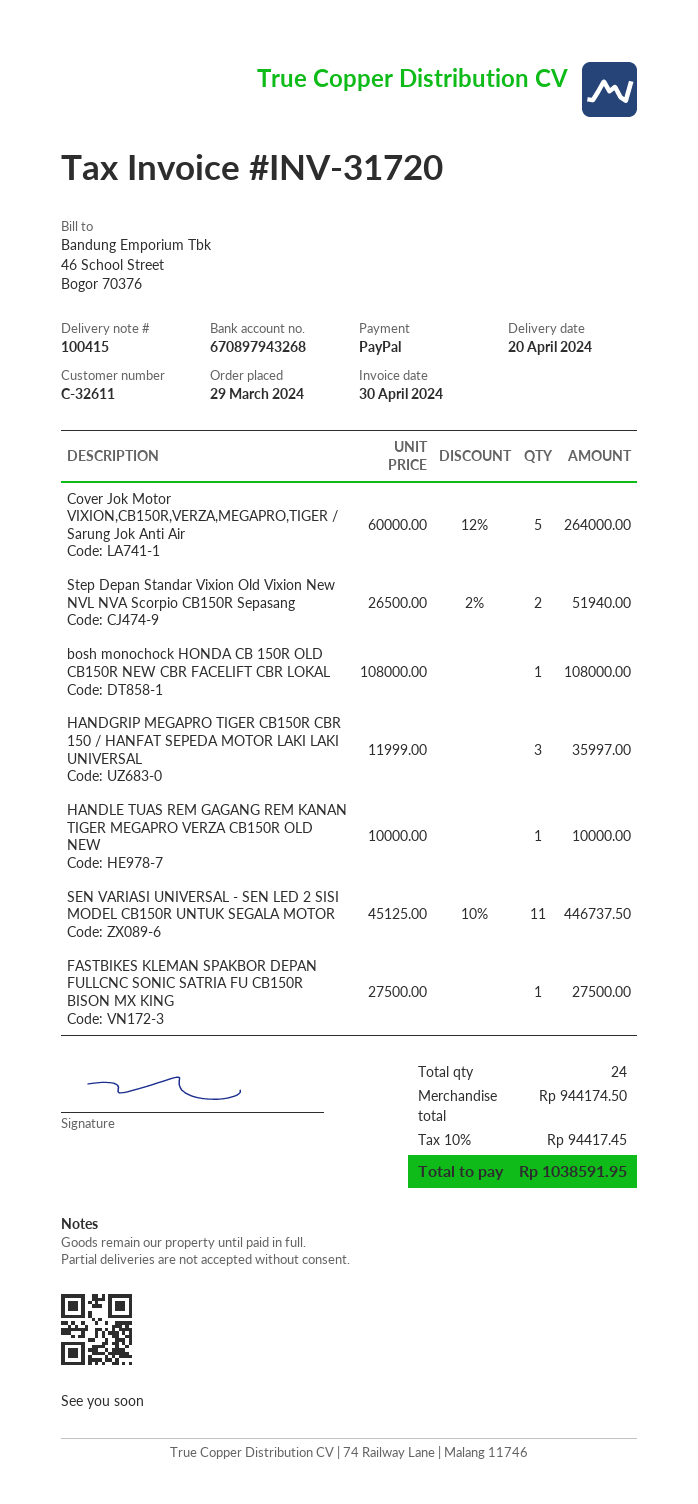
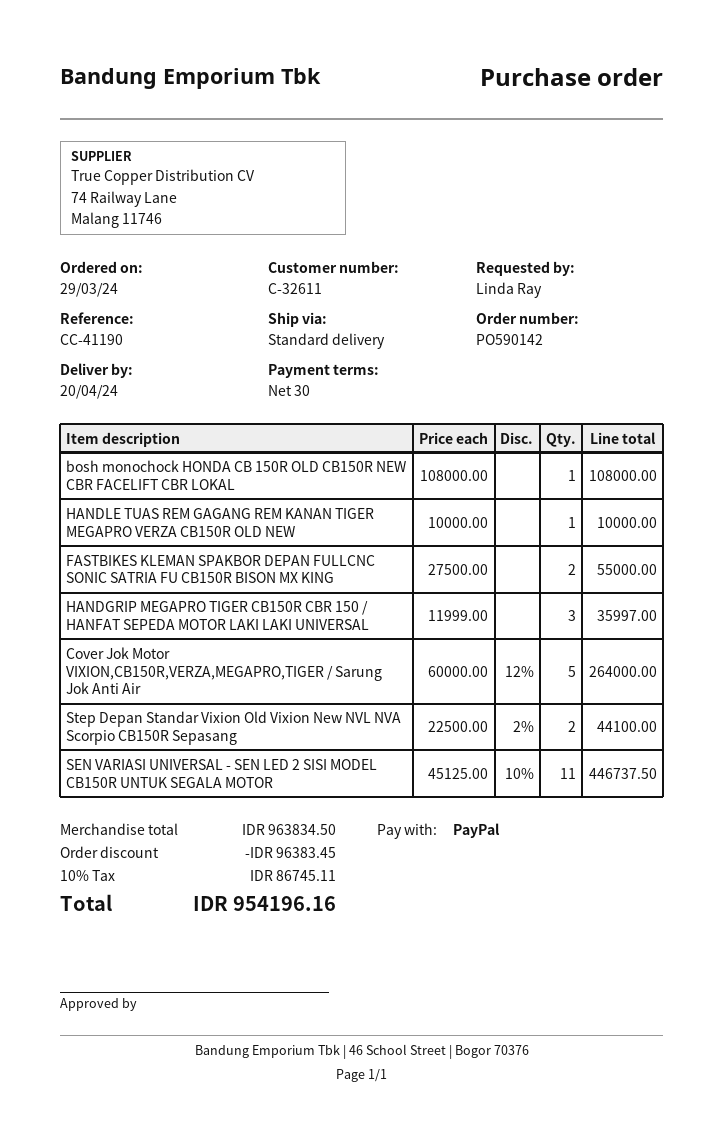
Step Depan Standar Vixion Old Vixion New NVL NVA Scorpio CB150R Sepasang: 2 x 26500.00 - 2% = 51940.00 -> 2 x 22500.00 - 2% = 44100.00
FASTBIKES KLEMAN SPAKBOR DEPAN FULLCNC SONIC SATRIA FU CB150R BISON MX KING: 1 x 27500.00 = 27500.00 -> 2 x 27500.00 = 55000.00
subtotal: 944174.50 -> 963834.50
discount: none -> 96383.45
tax: 10% = 94417.45 -> 10% = 86745.11
total: 1038591.95 -> 954196.16

